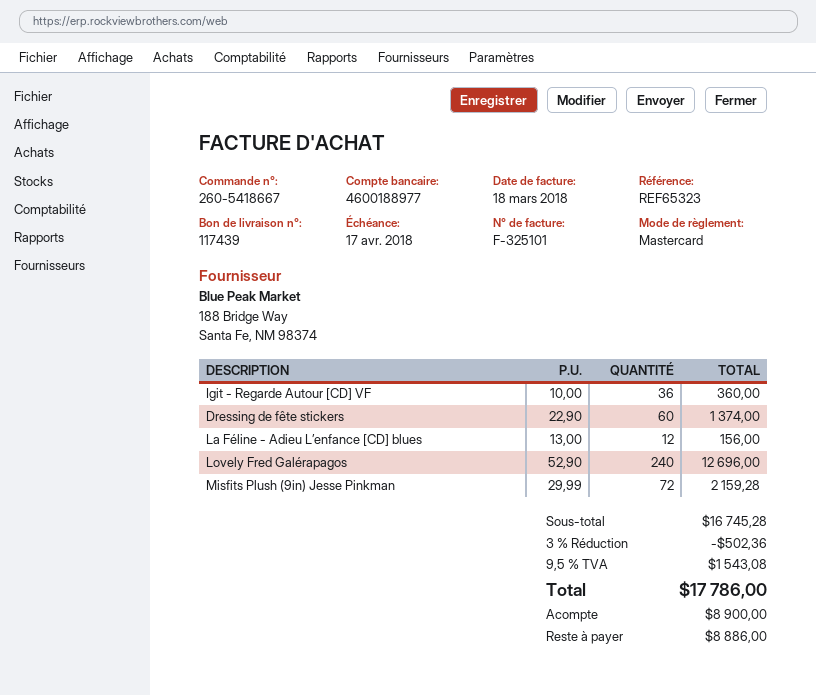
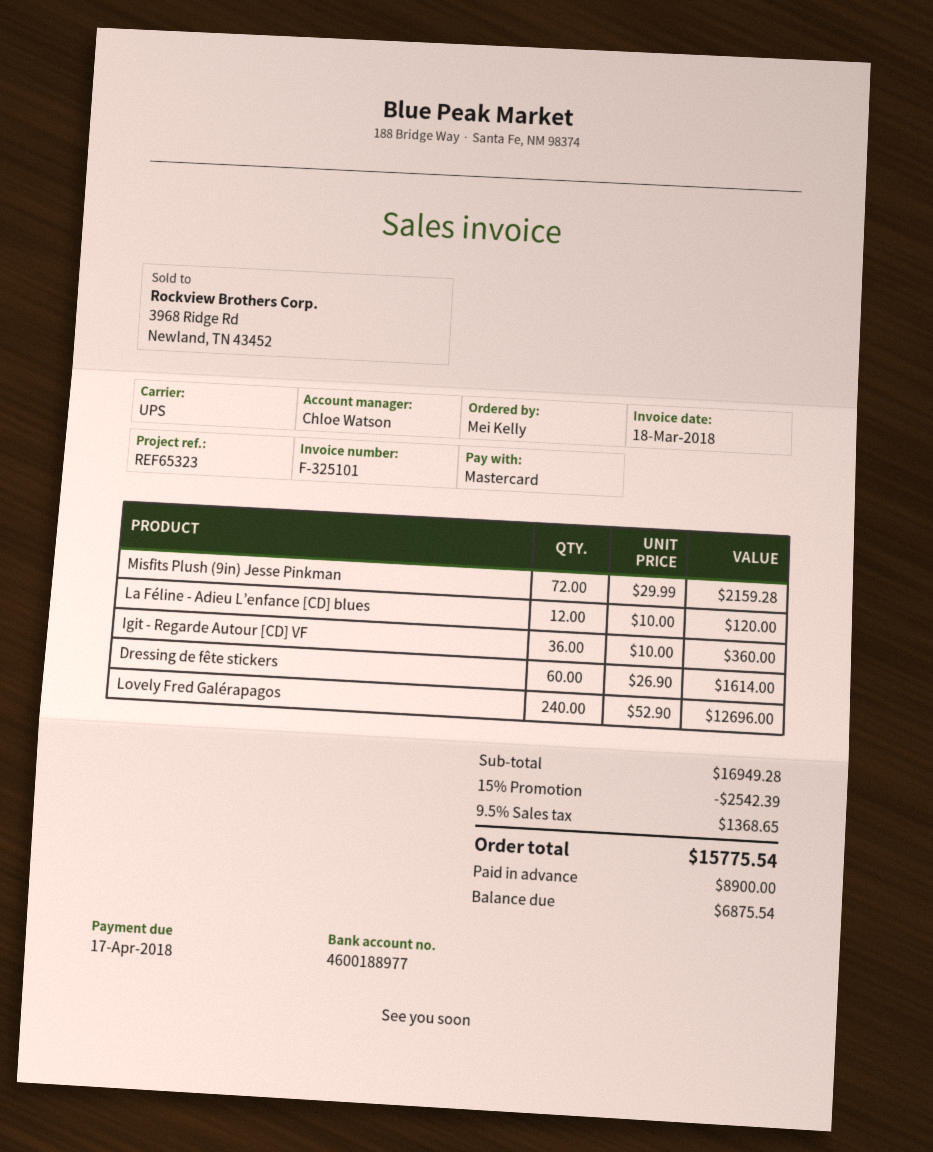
Dressing de fête stickers: 60 x 22.90 = 1374.00 -> 60 x 26.90 = 1614.00
La Féline - Adieu L’enfance [CD] blues: 12 x 13.00 = 156.00 -> 12 x 10.00 = 120.00
subtotal: 16745.28 -> 16949.28
discount: 3% = 502.36 -> 15% = 2542.39
tax: 9.5% = 1543.08 -> 9.5% = 1368.65
total: 17786.00 -> 15775.54
balance: 8886.00 -> 6875.54

